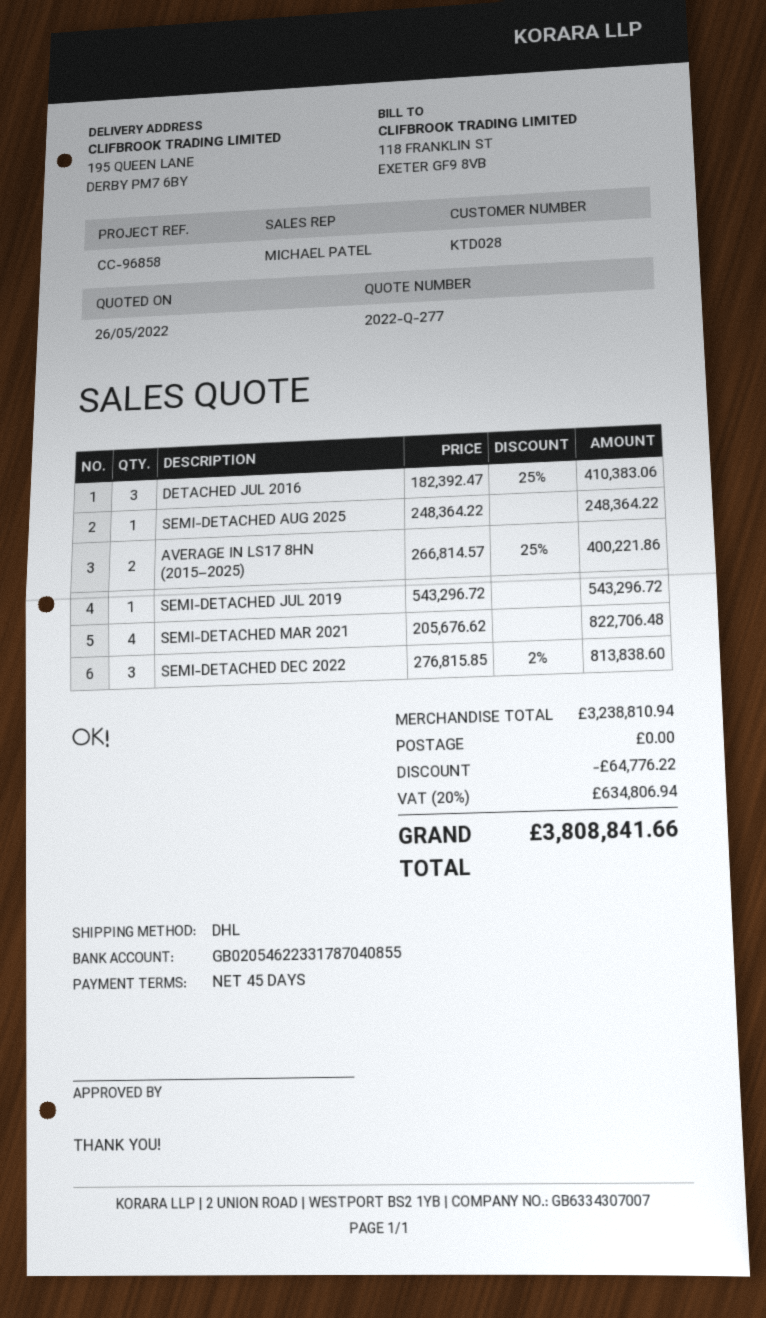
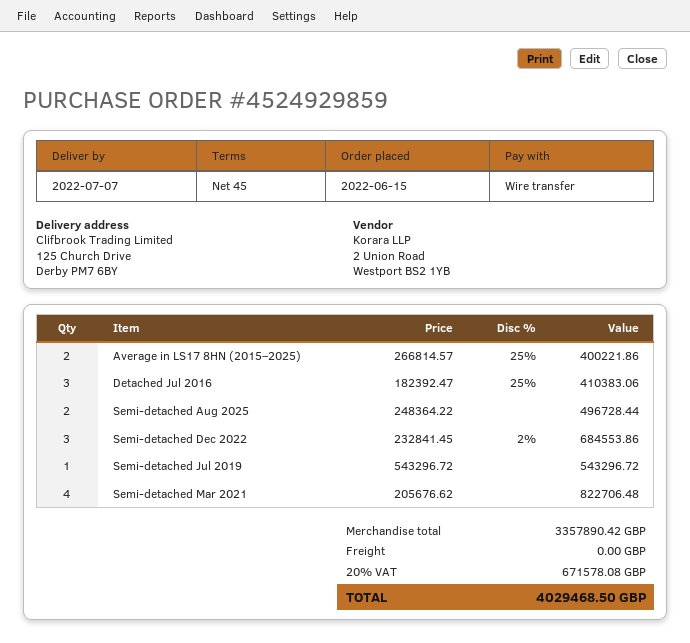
ship to: 195 QUEEN LANE, DERBY PM7 6BY -> 125 Church Drive, Derby PM7 6BY
SEMI-DETACHED AUG 2025: 1 x 248364.22 = 248364.22 -> 2 x 248364.22 = 496728.44
SEMI-DETACHED DEC 2022: 3 x 276815.85 - 2% = 813838.60 -> 3 x 232841.45 - 2% = 684553.86
subtotal: 3238810.94 -> 3357890.42
discount: 64776.22 -> none
tax: 20% = 634806.94 -> 20% = 671578.08
total: 3808841.66 -> 4029468.50

